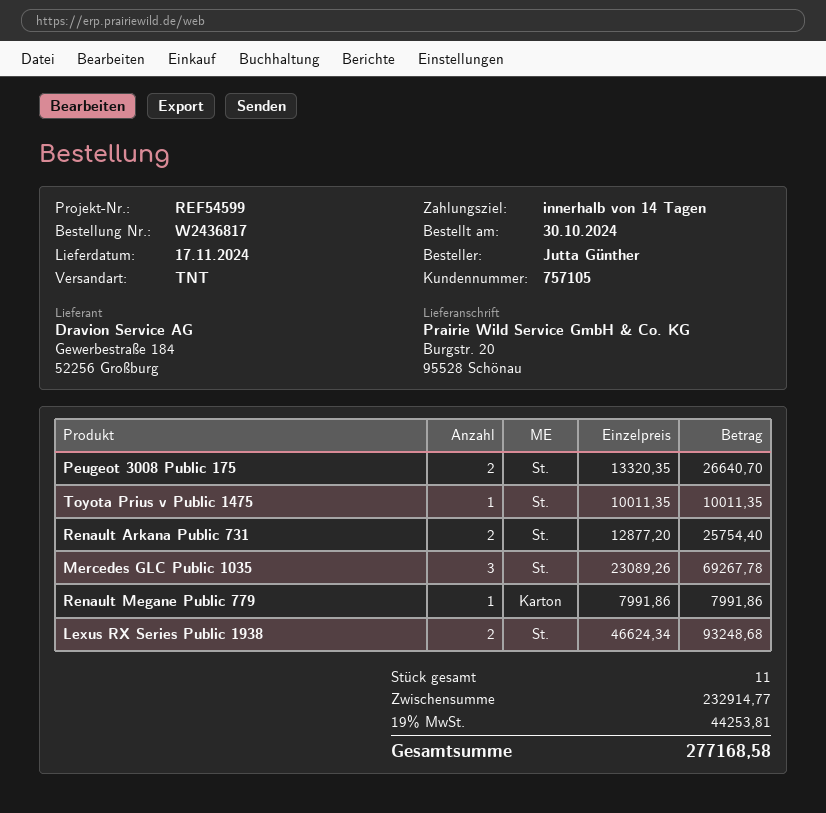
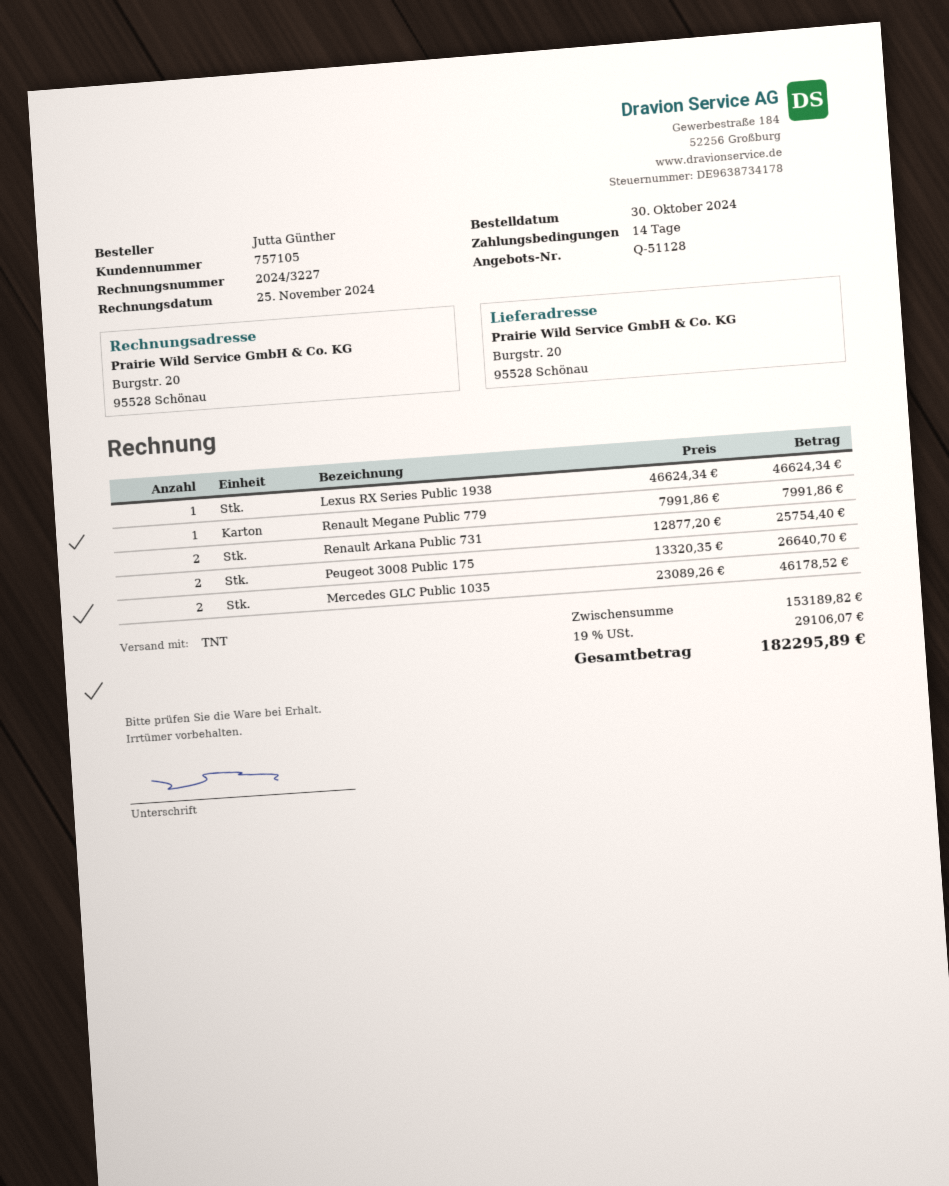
Toyota Prius v Public 1475: 1 x 10011.35 = 10011.35 -> none
Mercedes GLC Public 1035: 3 x 23089.26 = 69267.78 -> 2 x 23089.26 = 46178.52
Lexus RX Series Public 1938: 2 x 46624.34 = 93248.68 -> 1 x 46624.34 = 46624.34
subtotal: 232914.77 -> 153189.82
tax: 19% = 44253.81 -> 19% = 29106.07
total: 277168.58 -> 182295.89

